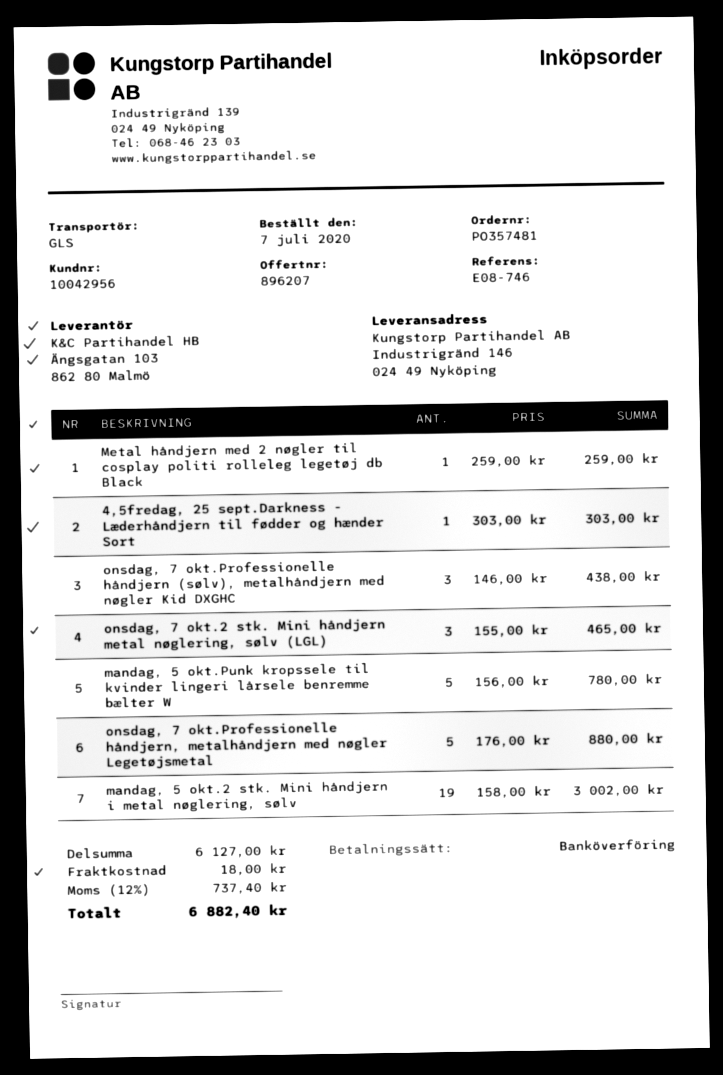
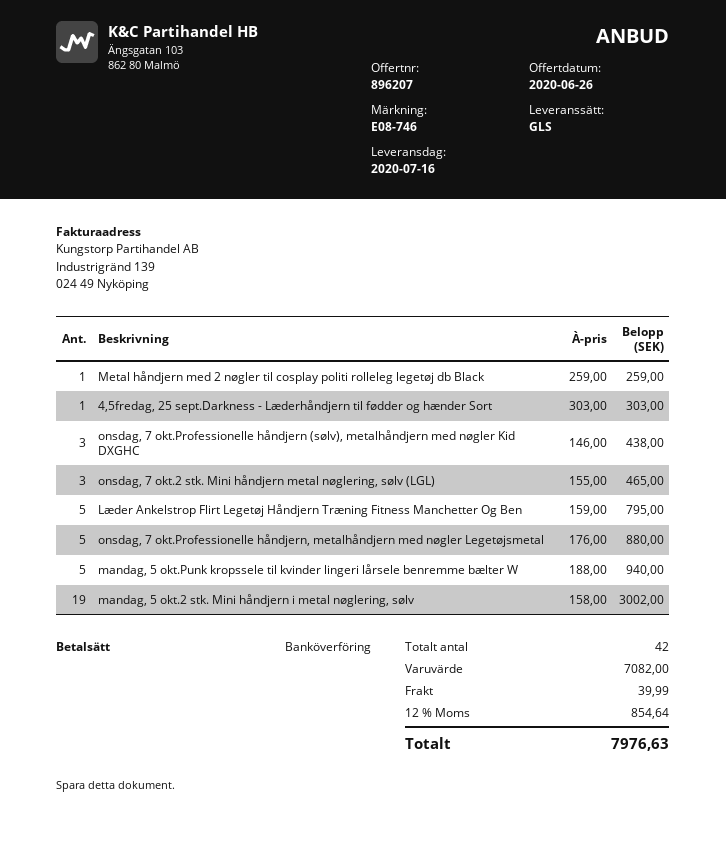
mandag, 5 okt.Punk kropssele til kvinder lingeri lårsele benremme bælter W: 5 x 156.00 = 780.00 -> 5 x 188.00 = 940.00
Læder Ankelstrop Flirt Legetøj Håndjern Træning Fitness Manchetter Og Ben: none -> 5 x 159.00 = 795.00
subtotal: 6127.00 -> 7082.00
shipping: 18.00 -> 39.99
tax: 12% = 737.40 -> 12% = 854.64
total: 6882.40 -> 7976.63

